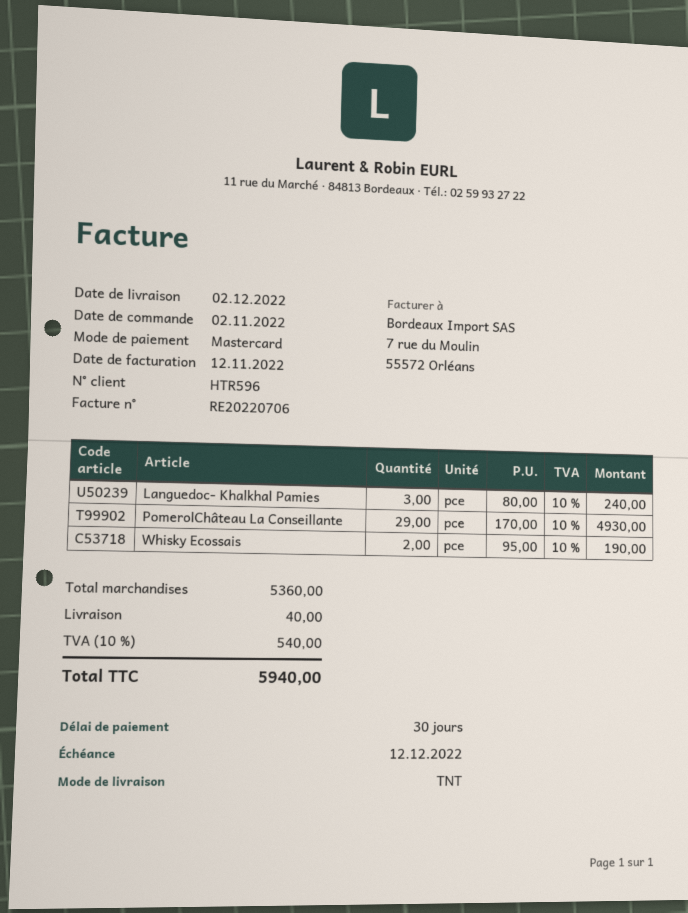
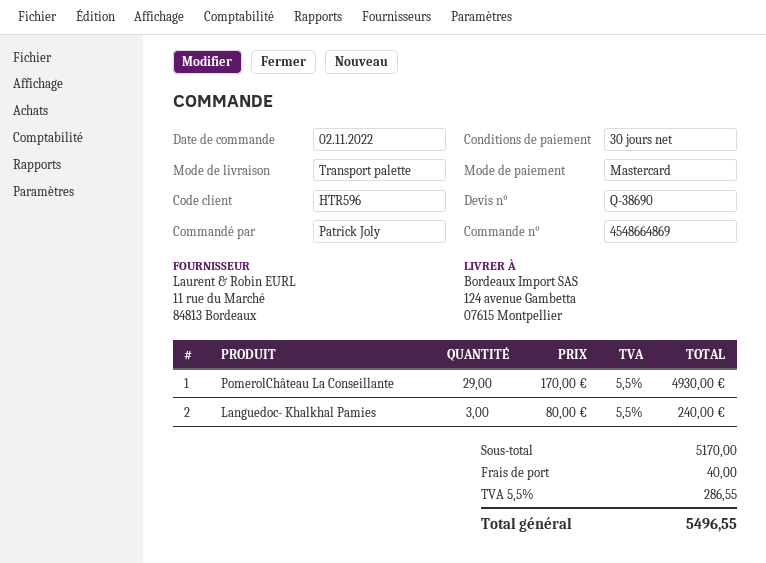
shipping method: TNT -> pallet freight
Whisky Ecossais: 2 x 95.00 = 190.00 -> none
subtotal: 5360.00 -> 5170.00
tax: 10% = 540.00 -> 5.5% = 286.55
total: 5940.00 -> 5496.55

